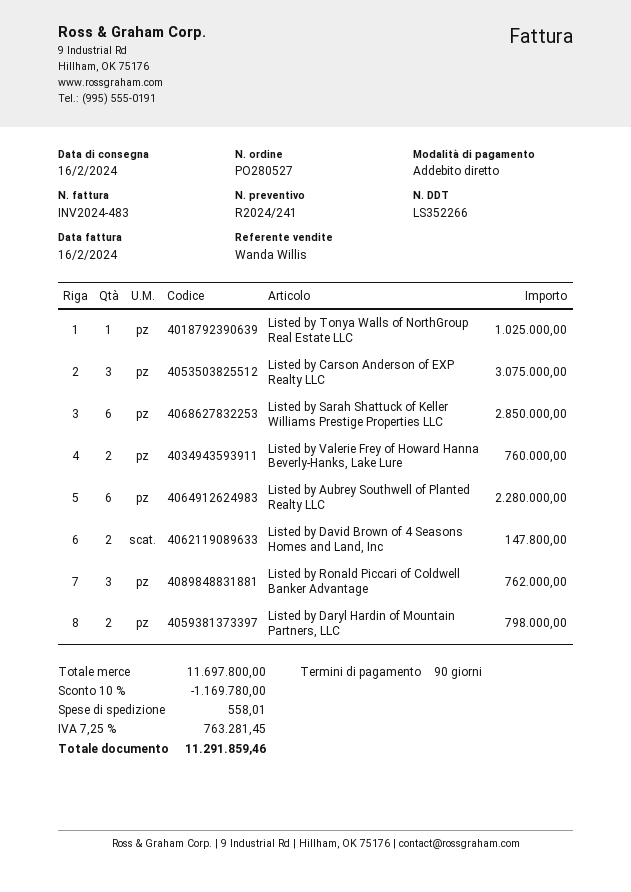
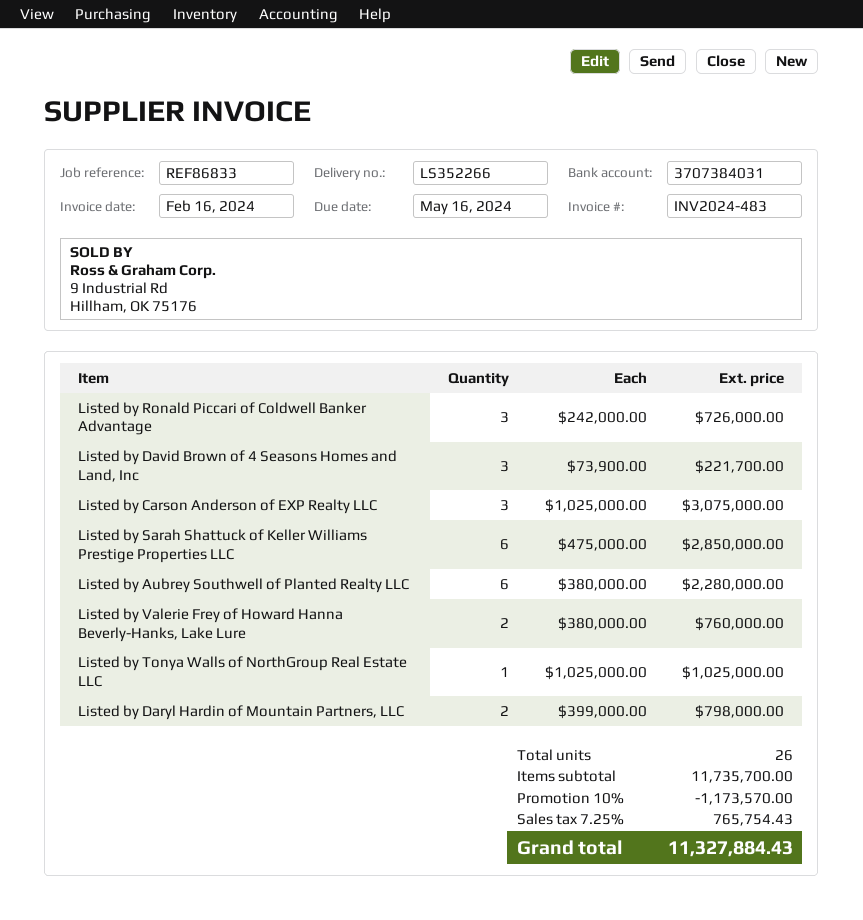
Listed by David Brown of 4 Seasons Homes and Land, Inc: 2 for 147800.00 -> 3 for 221700.00
Listed by Ronald Piccari of Coldwell Banker Advantage: 3 for 762000.00 -> 3 for 726000.00
subtotal: 11697800.00 -> 11735700.00
discount: 10% = 1169780.00 -> 10% = 1173570.00
shipping: 558.01 -> none
tax: 7.25% = 763281.45 -> 7.25% = 765754.43
total: 11291859.46 -> 11327884.43

